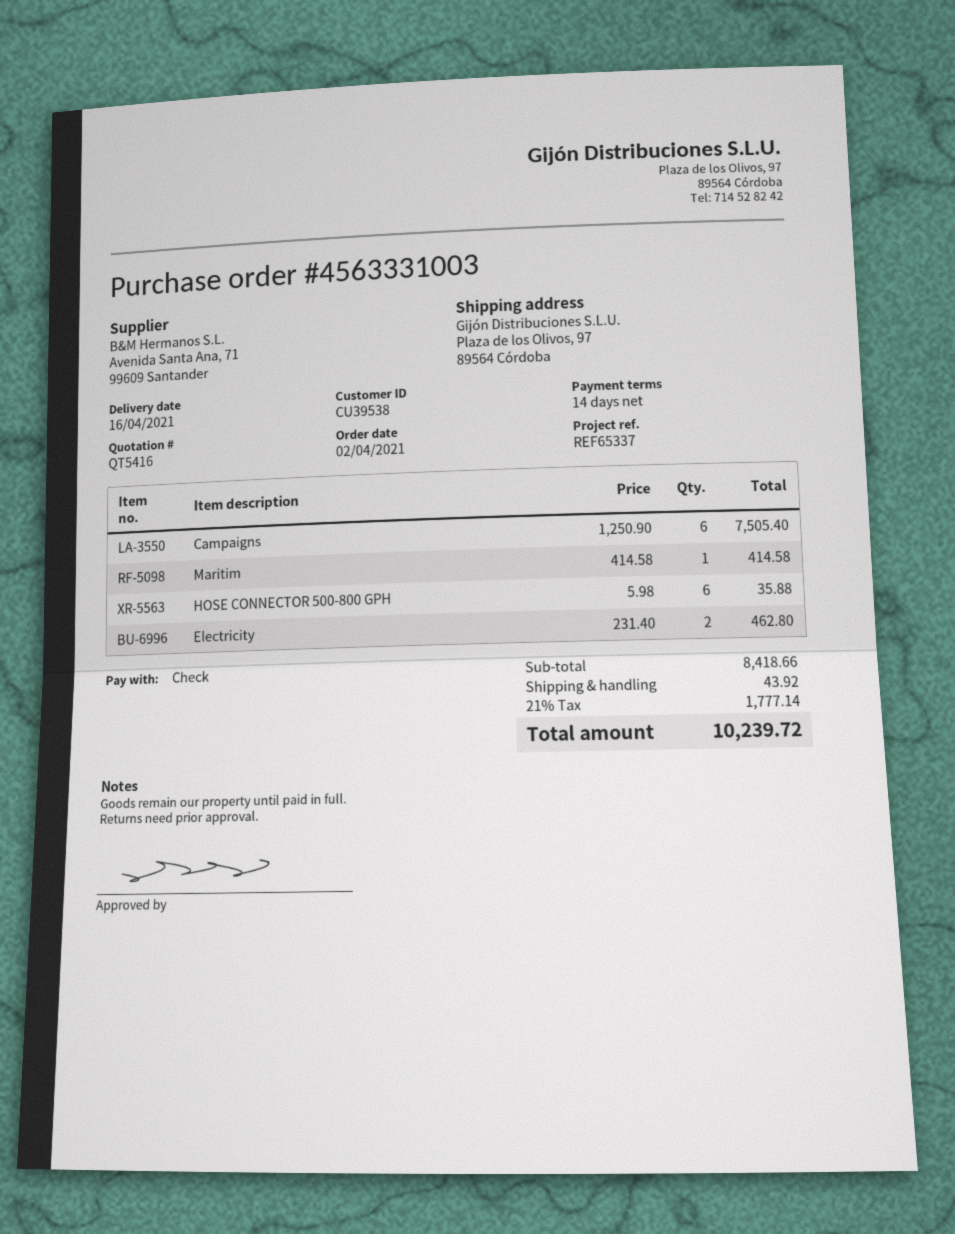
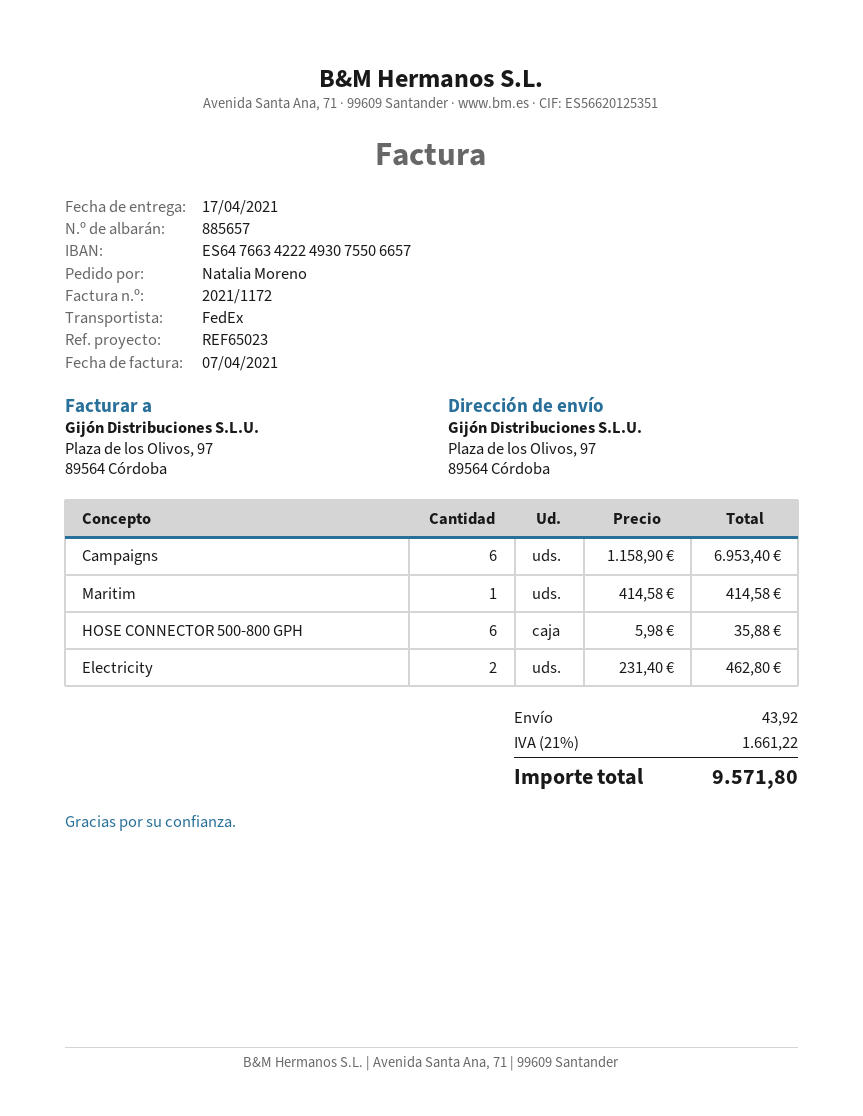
delivery date: 2021-04-16 -> 2021-04-17
reference: REF65337 -> REF65023
Campaigns: 6 x 1250.90 = 7505.40 -> 6 x 1158.90 = 6953.40
tax: 21% = 1777.14 -> 21% = 1661.22
total: 10239.72 -> 9571.80

